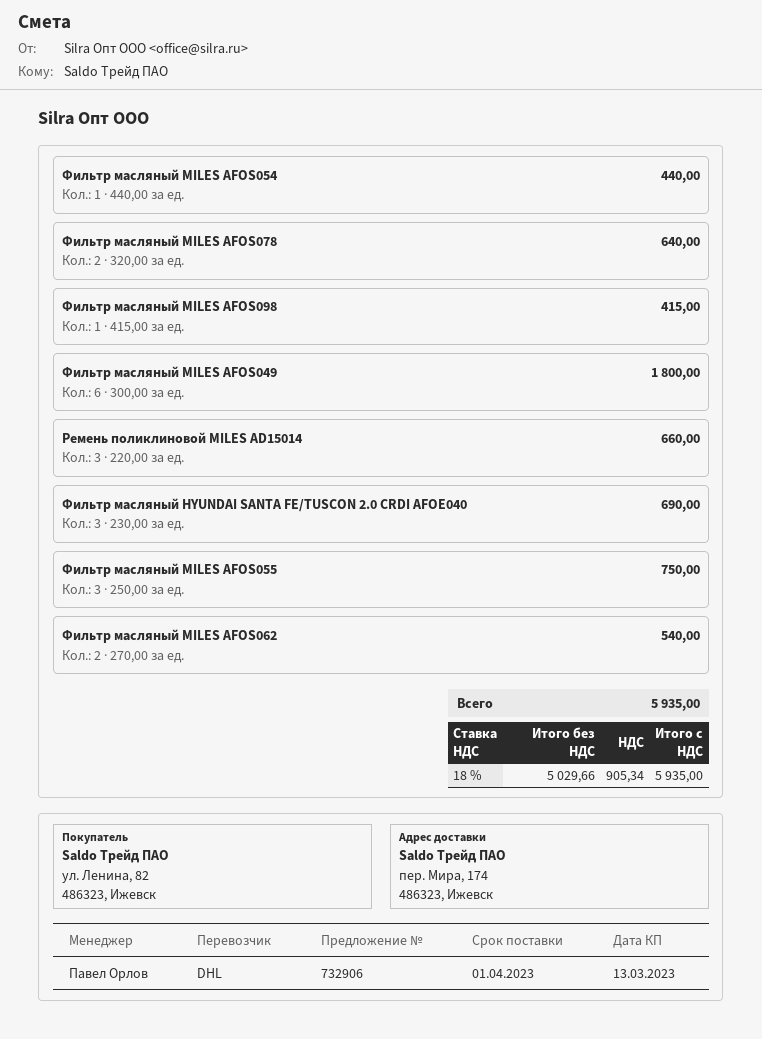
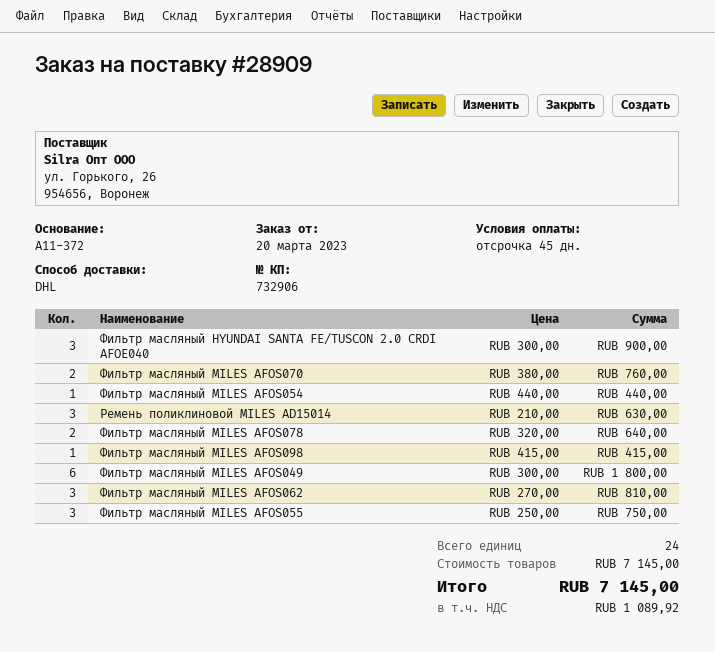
Ремень поликлиновой MILES AD15014: 3 x 220.00 = 660.00 -> 3 x 210.00 = 630.00
Фильтр масляный HYUNDAI SANTA FE/TUSCON 2.0 CRDI AFOE040: 3 x 230.00 = 690.00 -> 3 x 300.00 = 900.00
Фильтр масляный MILES AFOS062: 2 x 270.00 = 540.00 -> 3 x 270.00 = 810.00
Фильтр масляный MILES AFOS070: none -> 2 x 380.00 = 760.00
tax: 905.34 -> 1089.92
total: 5935.00 -> 7145.00

